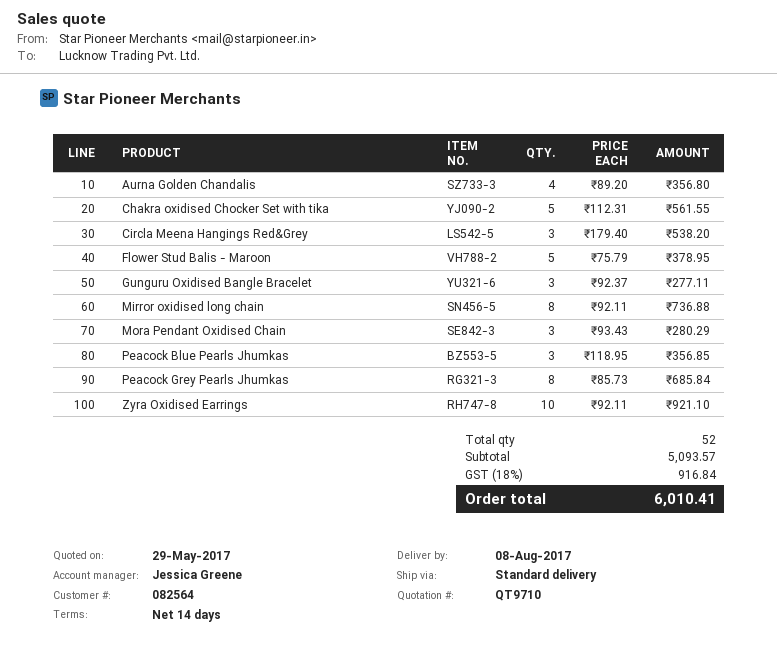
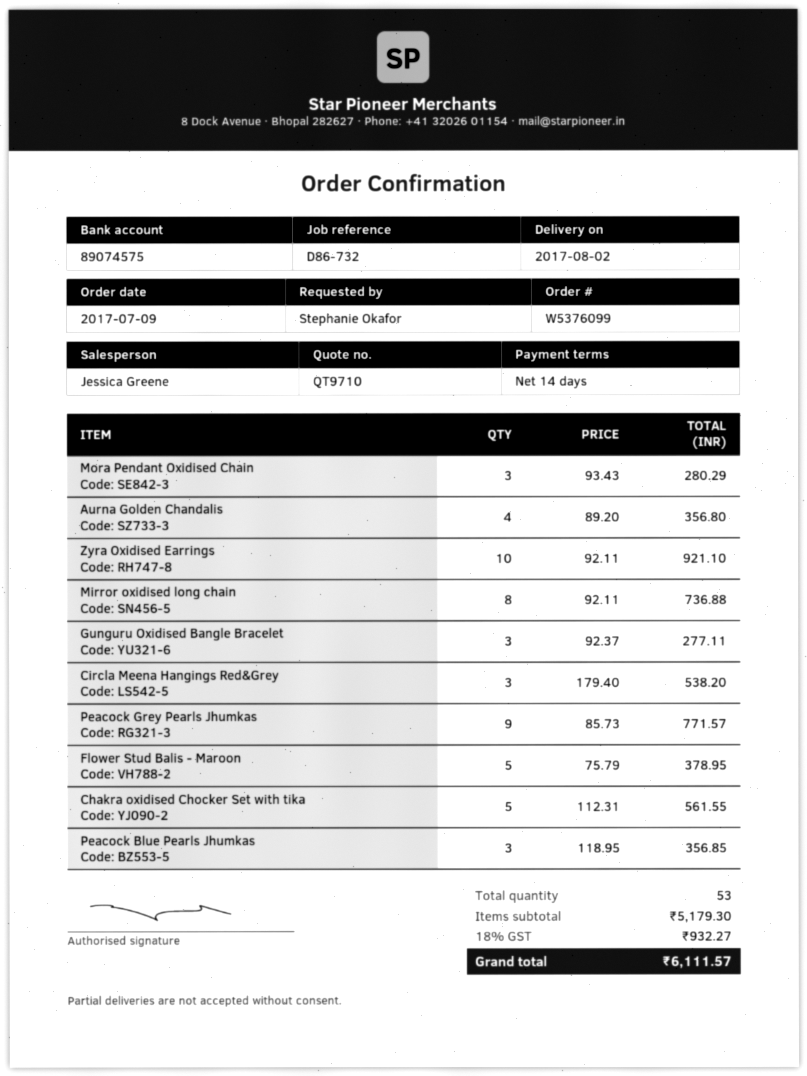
delivery date: 2017-08-08 -> 2017-08-02
Peacock Grey Pearls Jhumkas: 8 x 85.73 = 685.84 -> 9 x 85.73 = 771.57
total quantity: 52 -> 53
subtotal: 5093.57 -> 5179.30
tax: 18% = 916.84 -> 18% = 932.27
total: 6010.41 -> 6111.57

